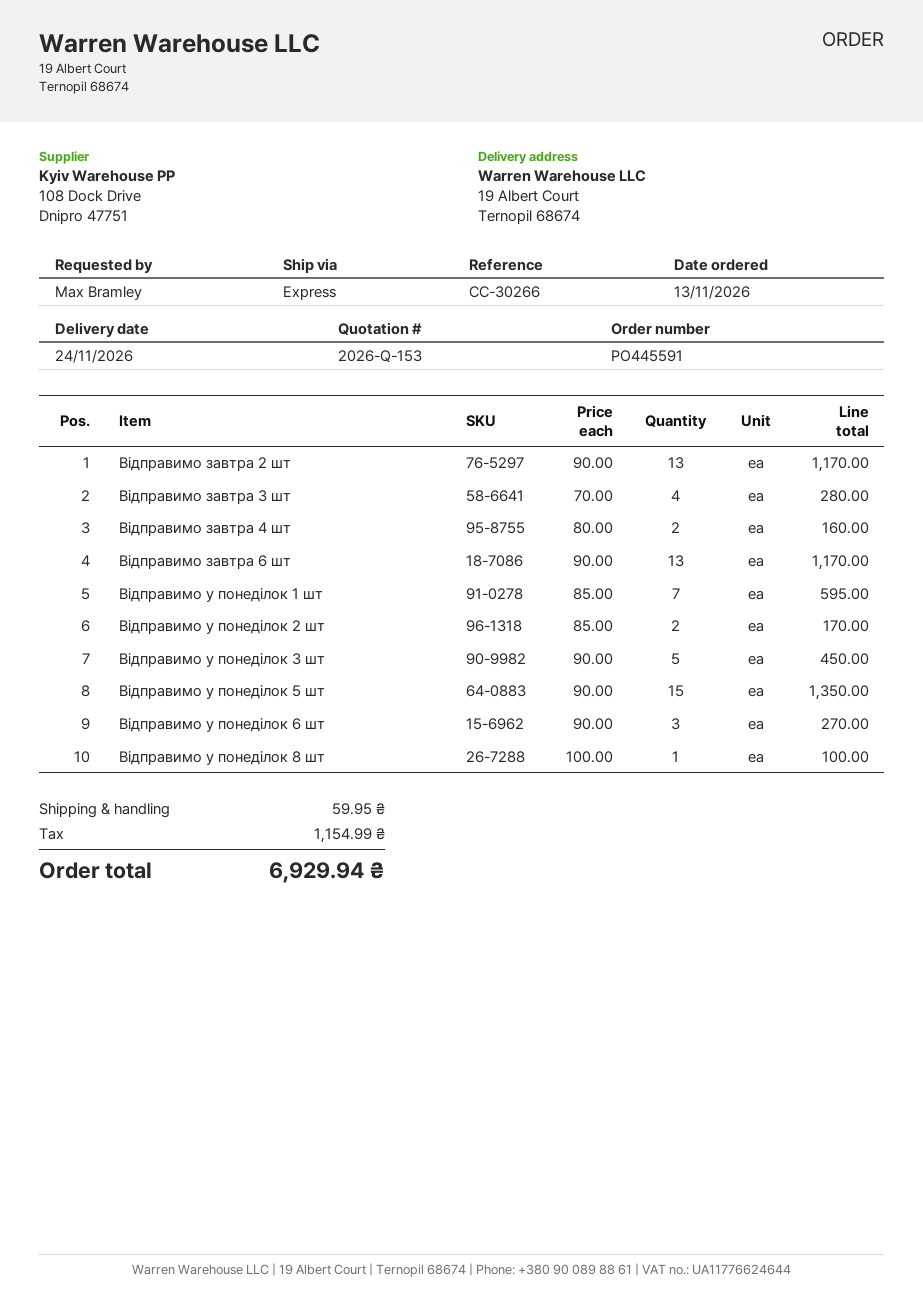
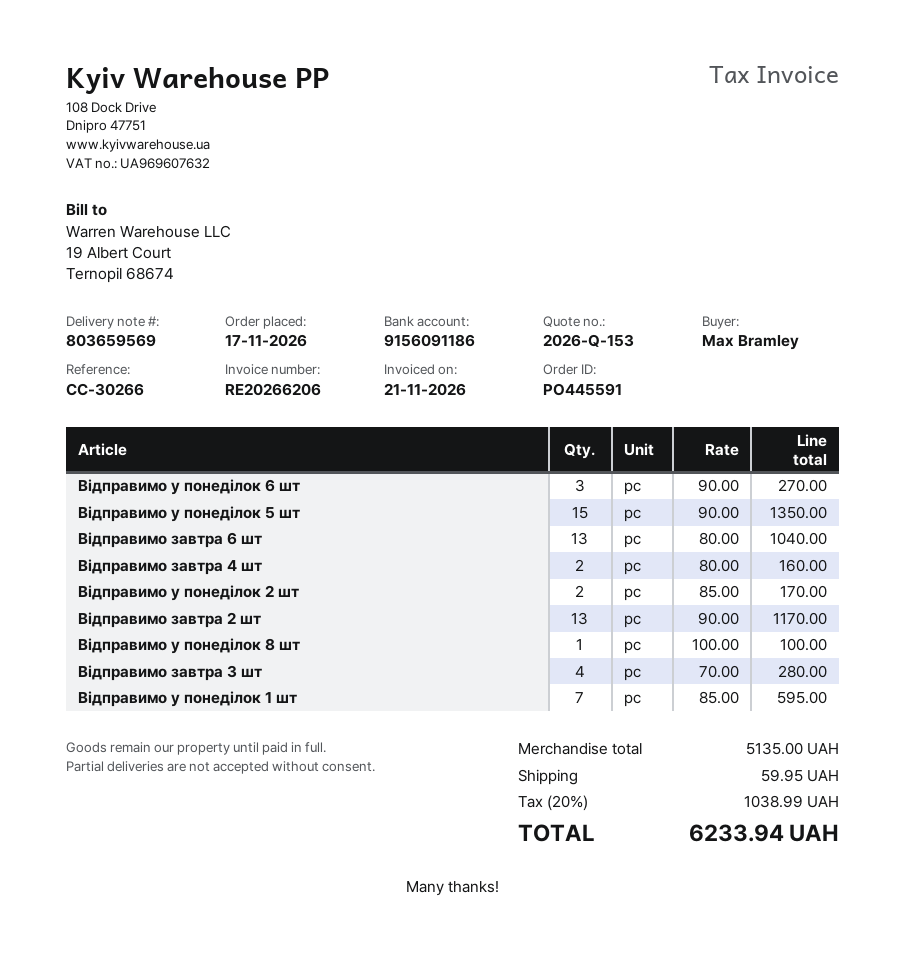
order date: 2026-11-13 -> 2026-11-17
Відправимо завтра 6 шт: 13 x 90.00 = 1170.00 -> 13 x 80.00 = 1040.00
Відправимо у понеділок 3 шт: 5 x 90.00 = 450.00 -> none
tax: 1154.99 -> 1038.99
total: 6929.94 -> 6233.94

